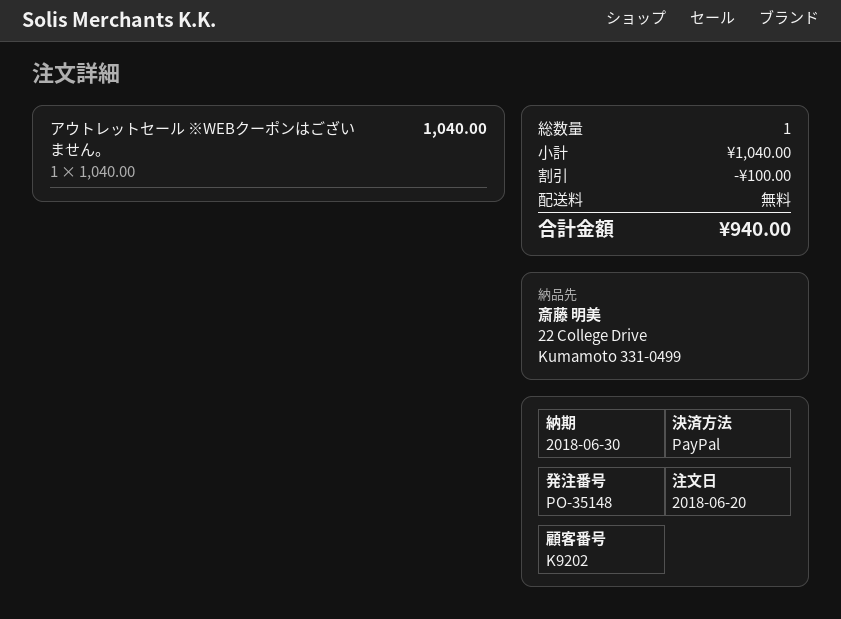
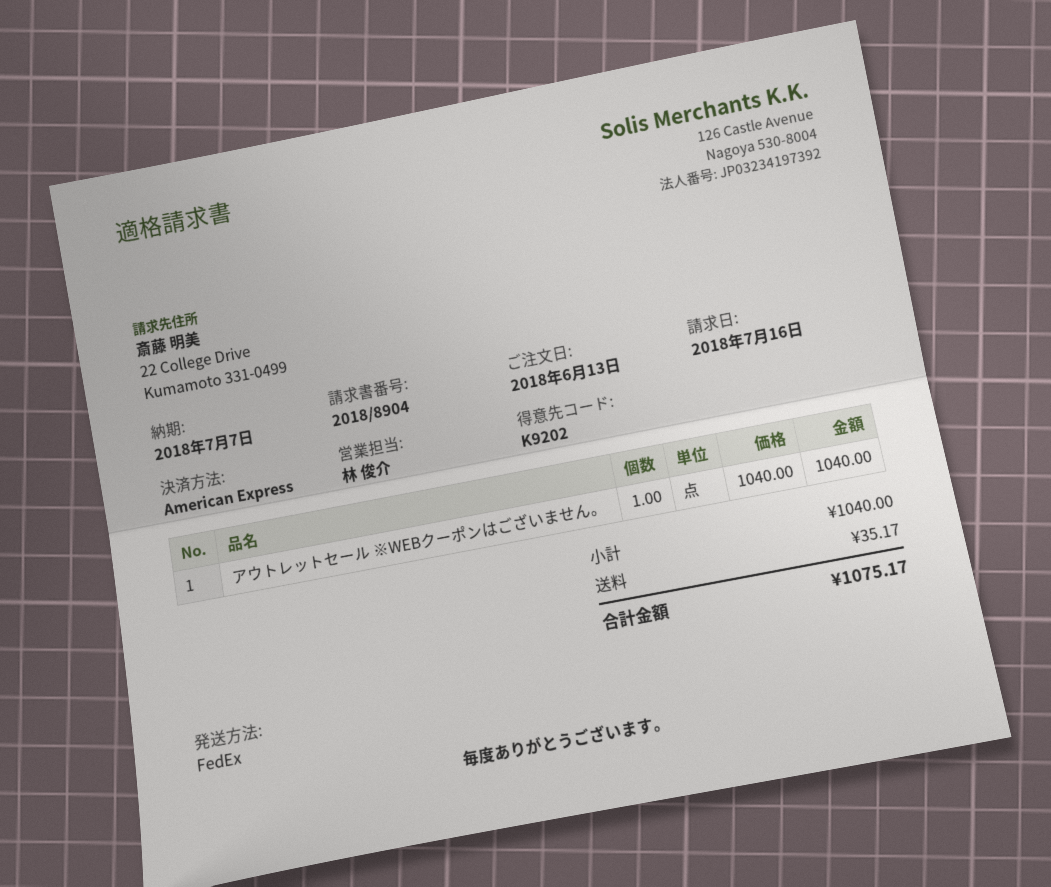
order date: 2018-06-20 -> 2018-06-13
delivery date: 2018-06-30 -> 2018-07-07
payment method: PayPal -> American Express
discount: 100.00 -> none
shipping: 0.00 -> 35.17
total: 940.00 -> 1075.17

